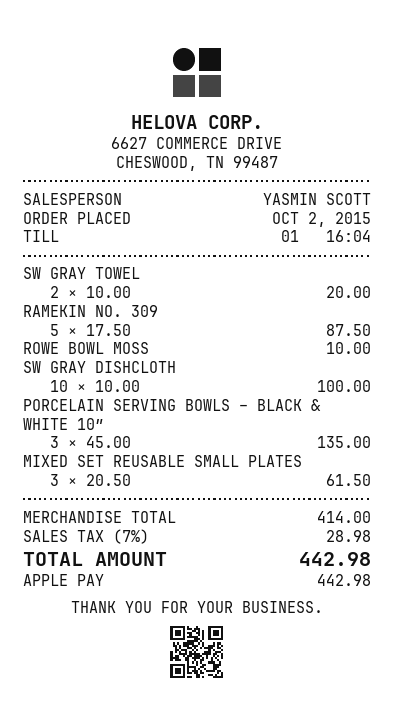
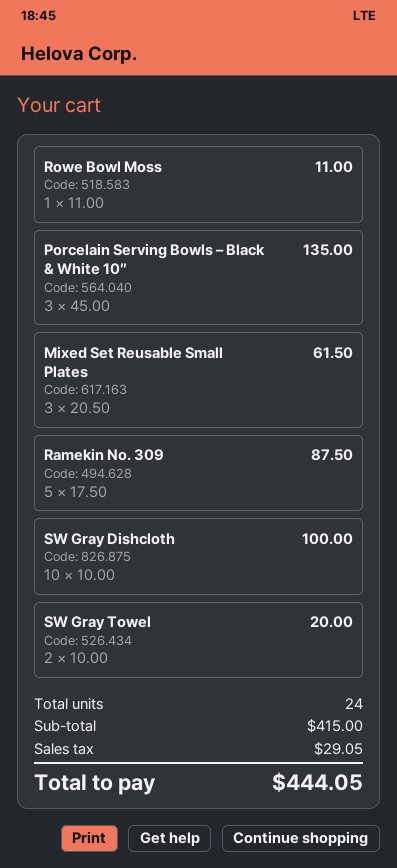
ROWE BOWL MOSS: 1 x 10.00 = 10.00 -> 1 x 11.00 = 11.00
subtotal: 414.00 -> 415.00
tax: 28.98 -> 29.05
total: 442.98 -> 444.05

